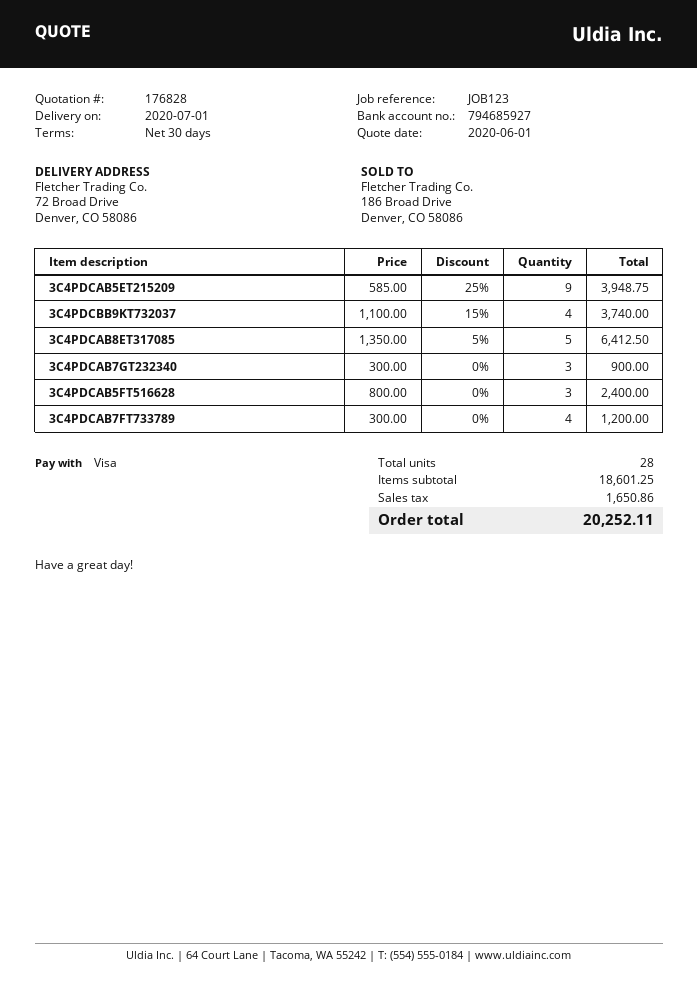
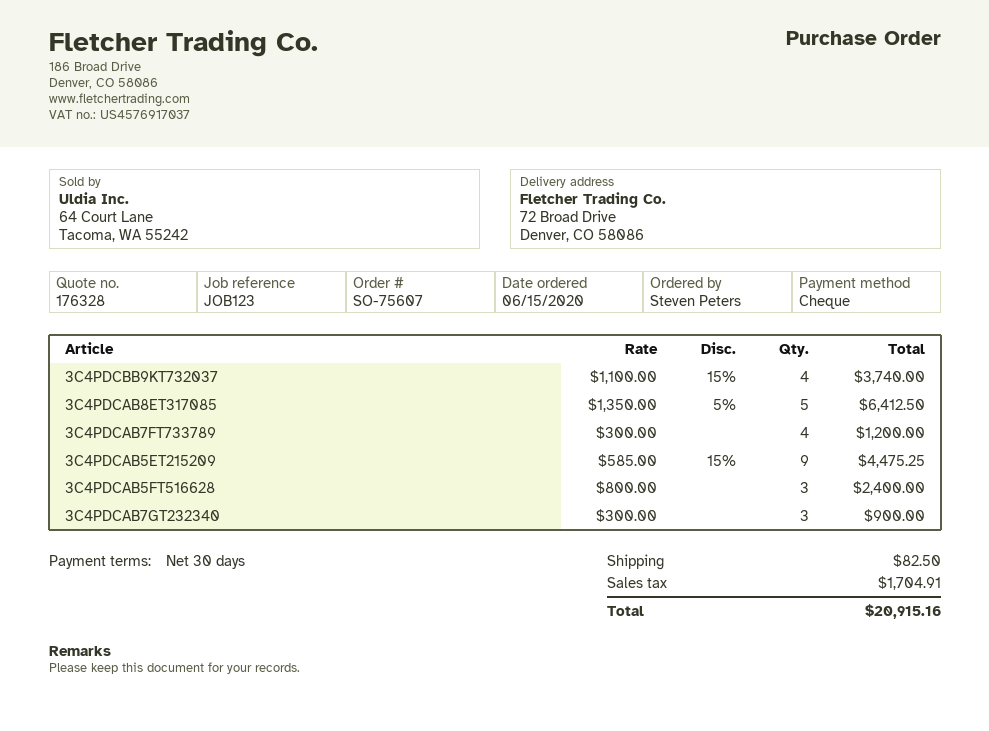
quote number: 176828 -> 176328
payment method: Visa -> cheque
3C4PDCAB5ET215209: 9 x 585.00 - 25% = 3948.75 -> 9 x 585.00 - 15% = 4475.25
shipping: none -> 82.50
tax: 1650.86 -> 1704.91
total: 20252.11 -> 20915.16

